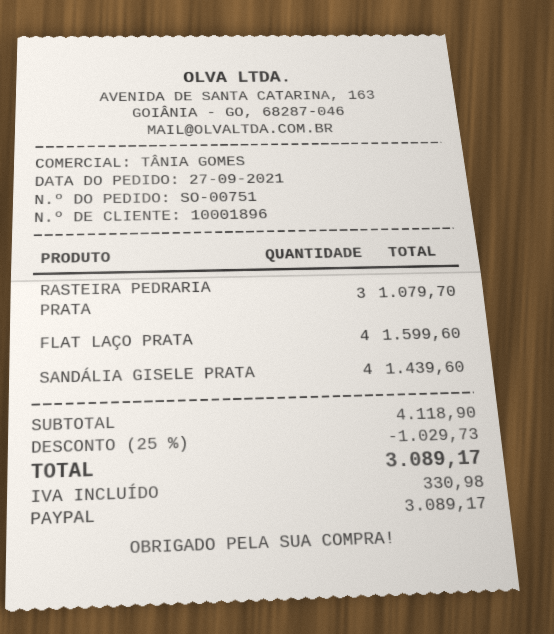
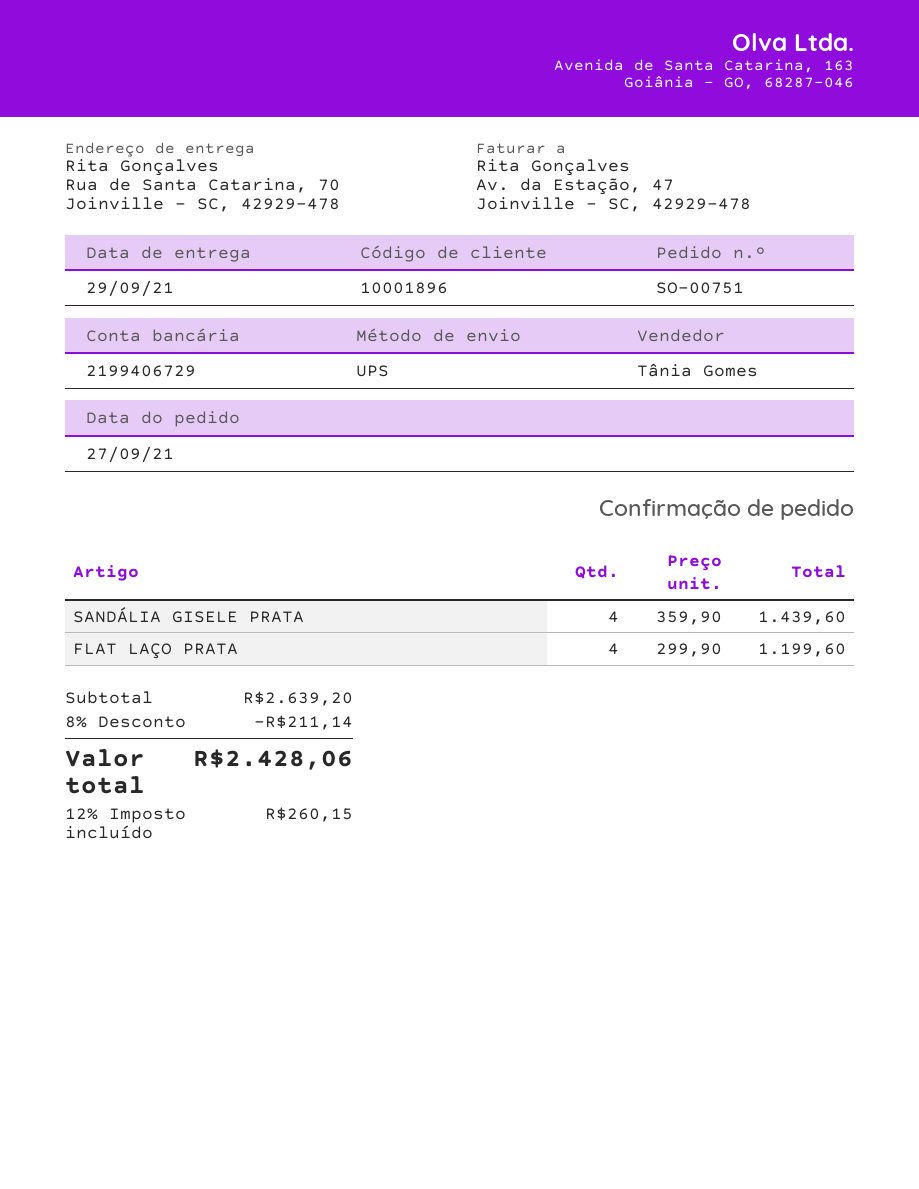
RASTEIRA PEDRARIA PRATA: 3 for 1079.70 -> none
FLAT LAÇO PRATA: 4 for 1599.60 -> 4 for 1199.60
subtotal: 4118.90 -> 2639.20
discount: 25% = 1029.73 -> 8% = 211.14
tax: 330.98 -> 260.15
total: 3089.17 -> 2428.06

